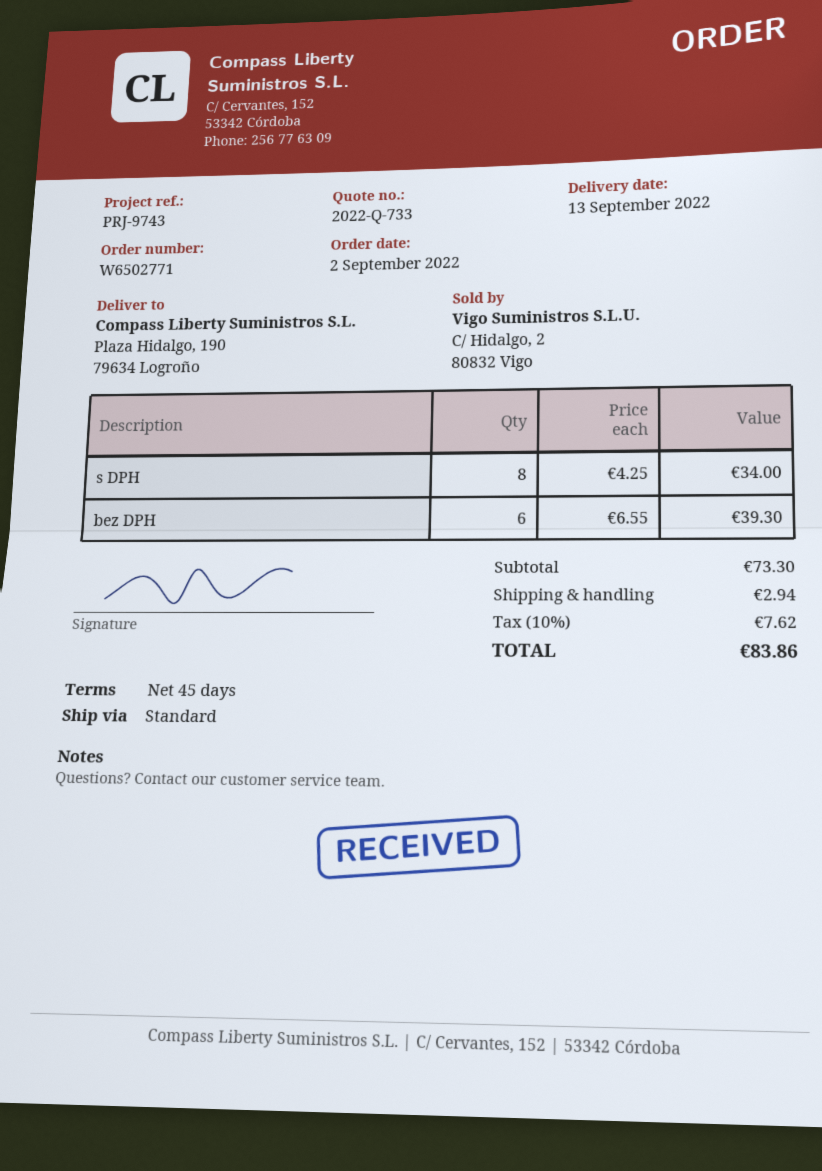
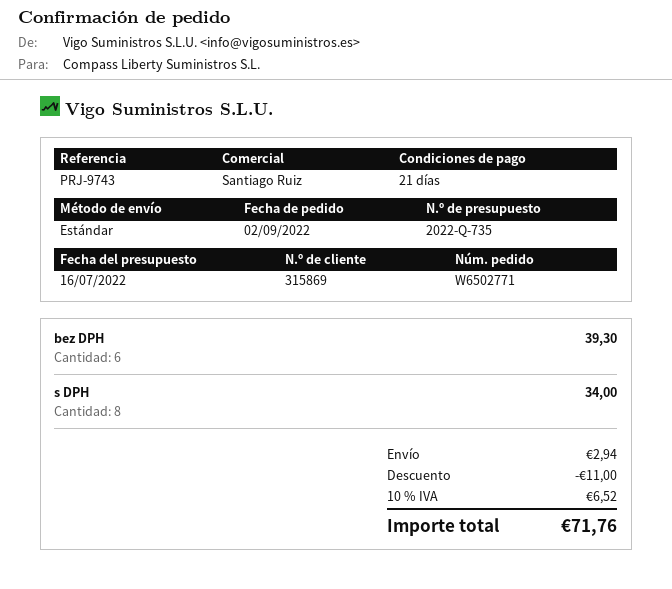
quote number: 2022-Q-733 -> 2022-Q-735
payment terms: 45 days -> 21 days
discount: none -> 11.00
tax: 10% = 7.62 -> 10% = 6.52
total: 83.86 -> 71.76

